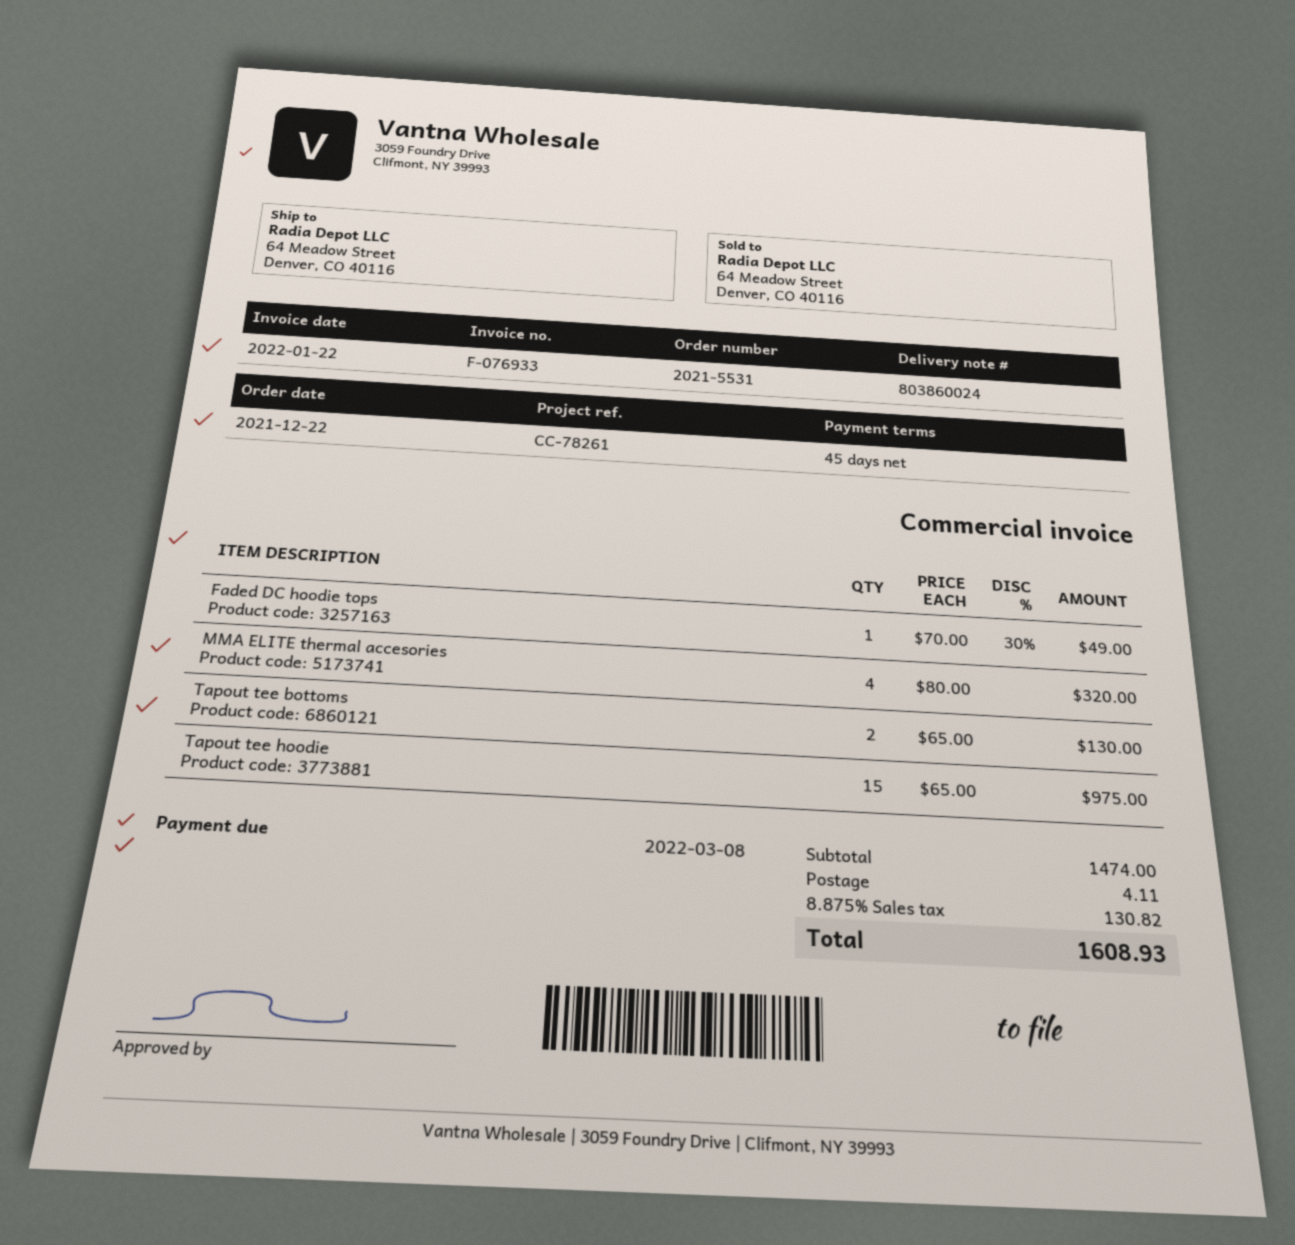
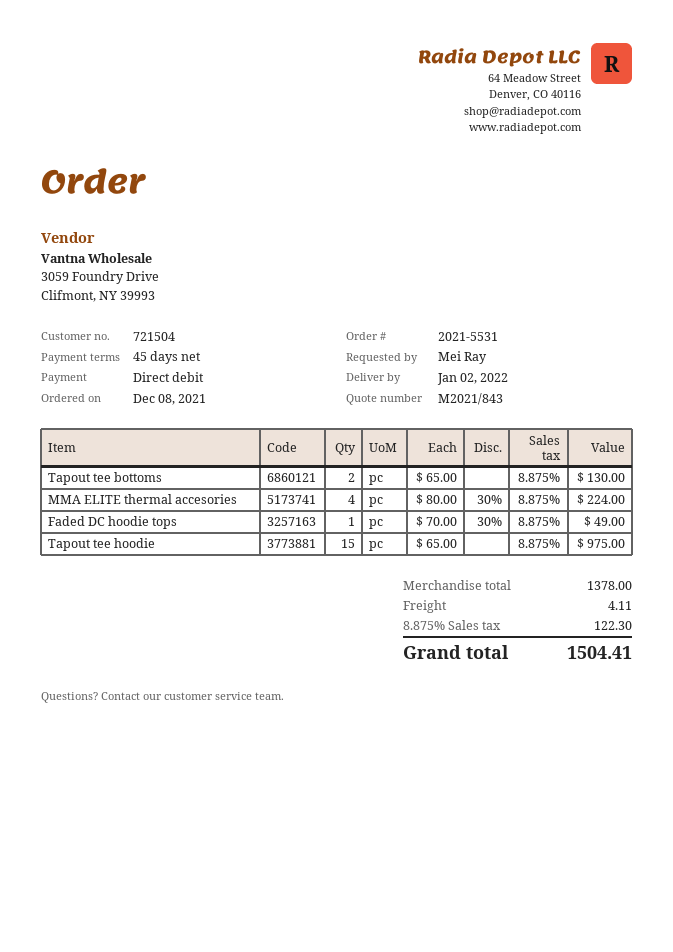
order date: 2021-12-22 -> 2021-12-08
MMA ELITE thermal accesories: 4 x 80.00 = 320.00 -> 4 x 80.00 - 30% = 224.00
subtotal: 1474.00 -> 1378.00
tax: 8.875% = 130.82 -> 8.875% = 122.30
total: 1608.93 -> 1504.41

